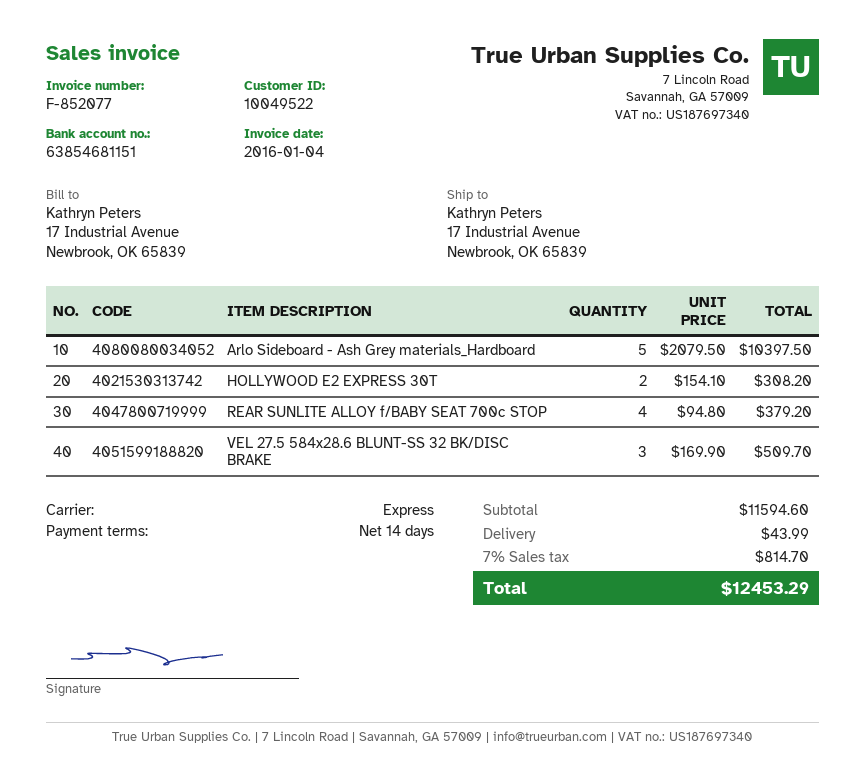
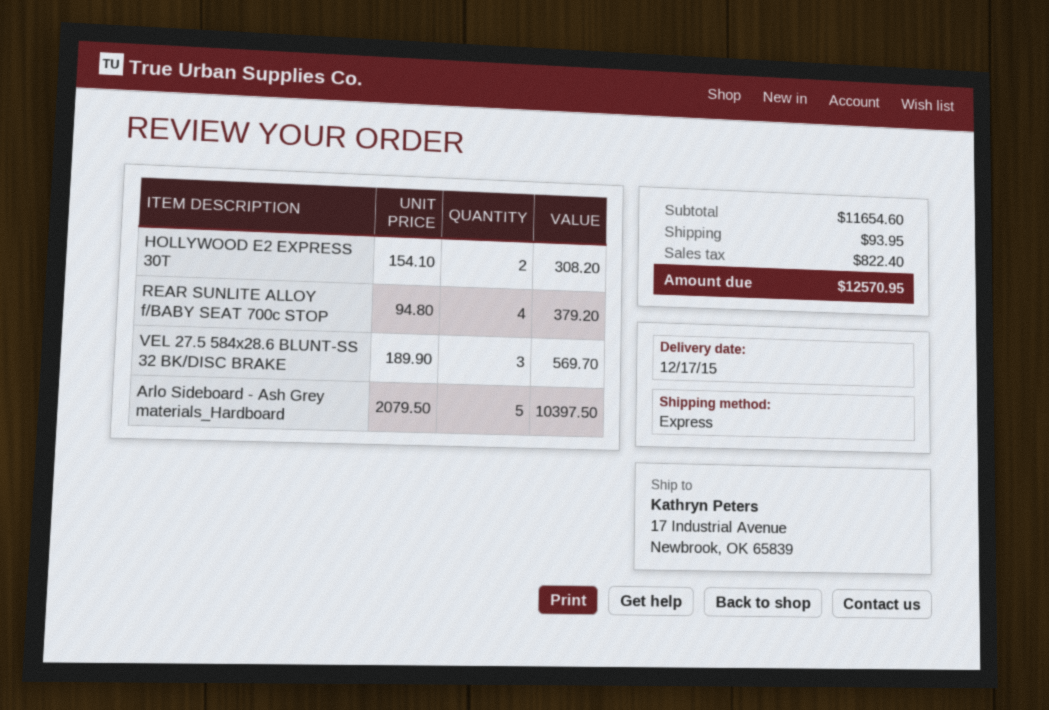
VEL 27.5 584x28.6 BLUNT-SS 32 BK/DISC BRAKE: 3 x 169.90 = 509.70 -> 3 x 189.90 = 569.70
subtotal: 11594.60 -> 11654.60
shipping: 43.99 -> 93.95
tax: 814.70 -> 822.40
total: 12453.29 -> 12570.95

